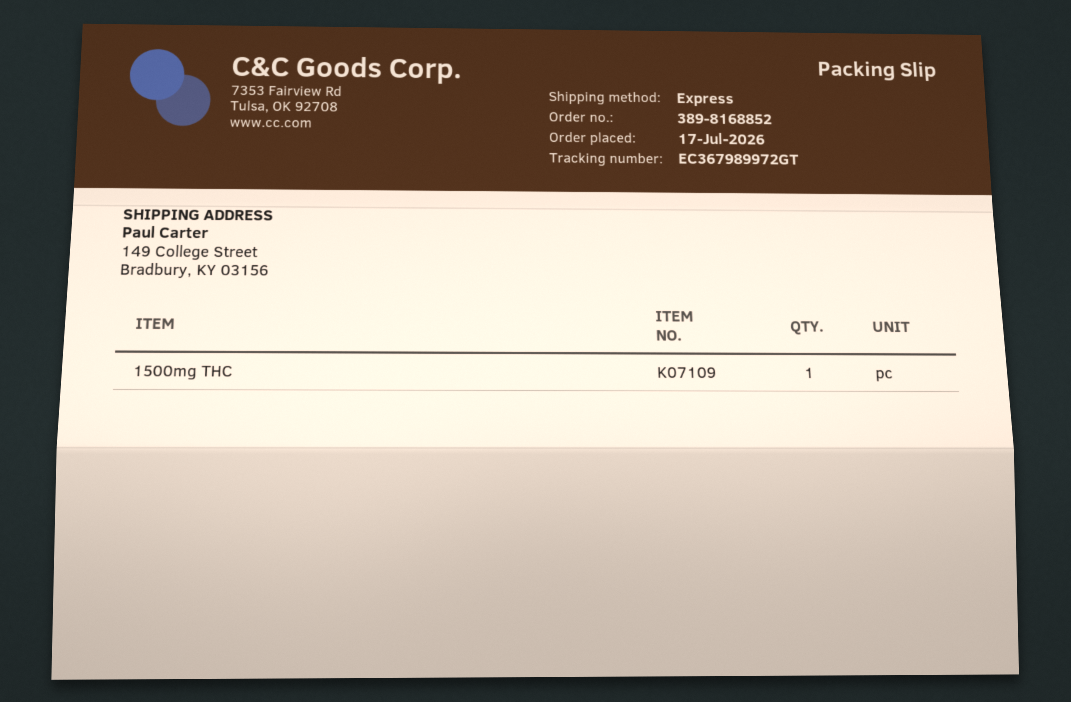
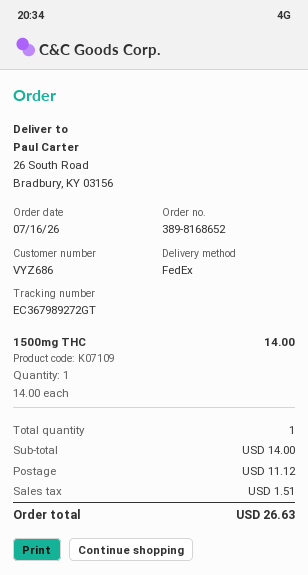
order number: 389-8168852 -> 389-8168652
order date: 2026-07-17 -> 2026-07-16
shipping method: express -> FedEx
tracking number: EC367989972GT -> EC367989272GT
ship to: 149 College Street, Bradbury, KY 03156 -> 26 South Road, Bradbury, KY 03156

